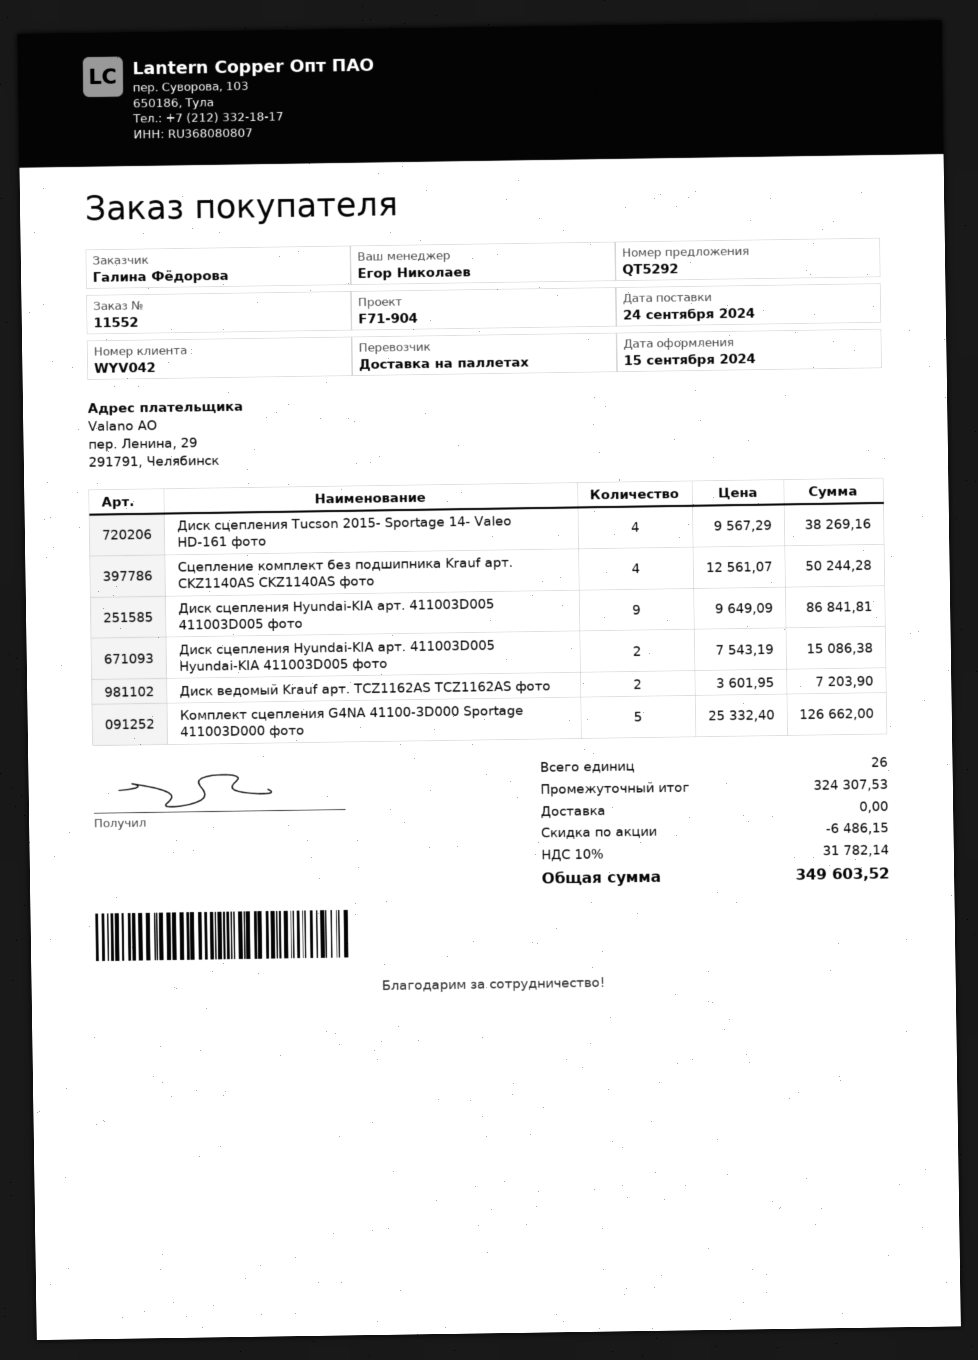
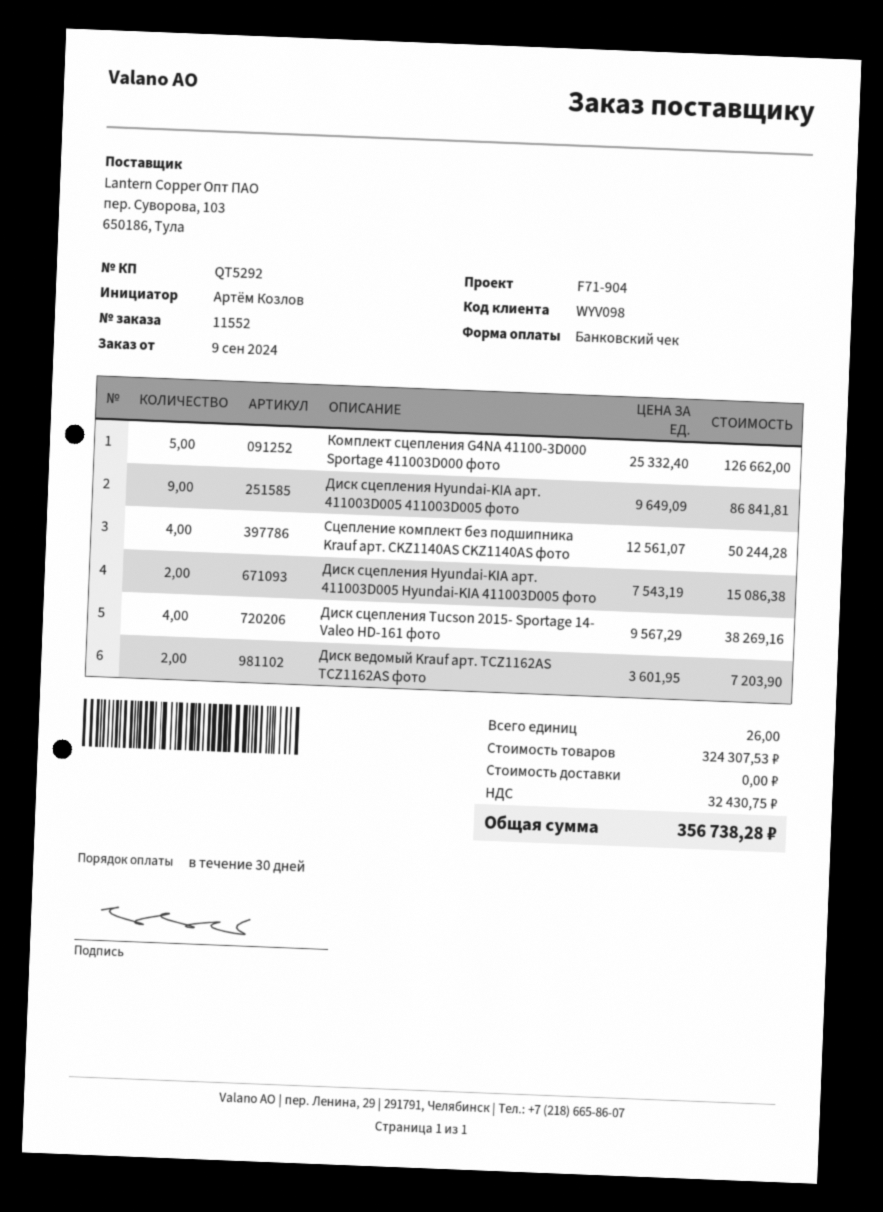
order date: 2024-09-15 -> 2024-09-09
customer number: WYV042 -> WYV098
ordered by: Галина Фёдорова -> Артём Козлов
discount: 6486.15 -> none
tax: 31782.14 -> 32430.75
total: 349603.52 -> 356738.28

